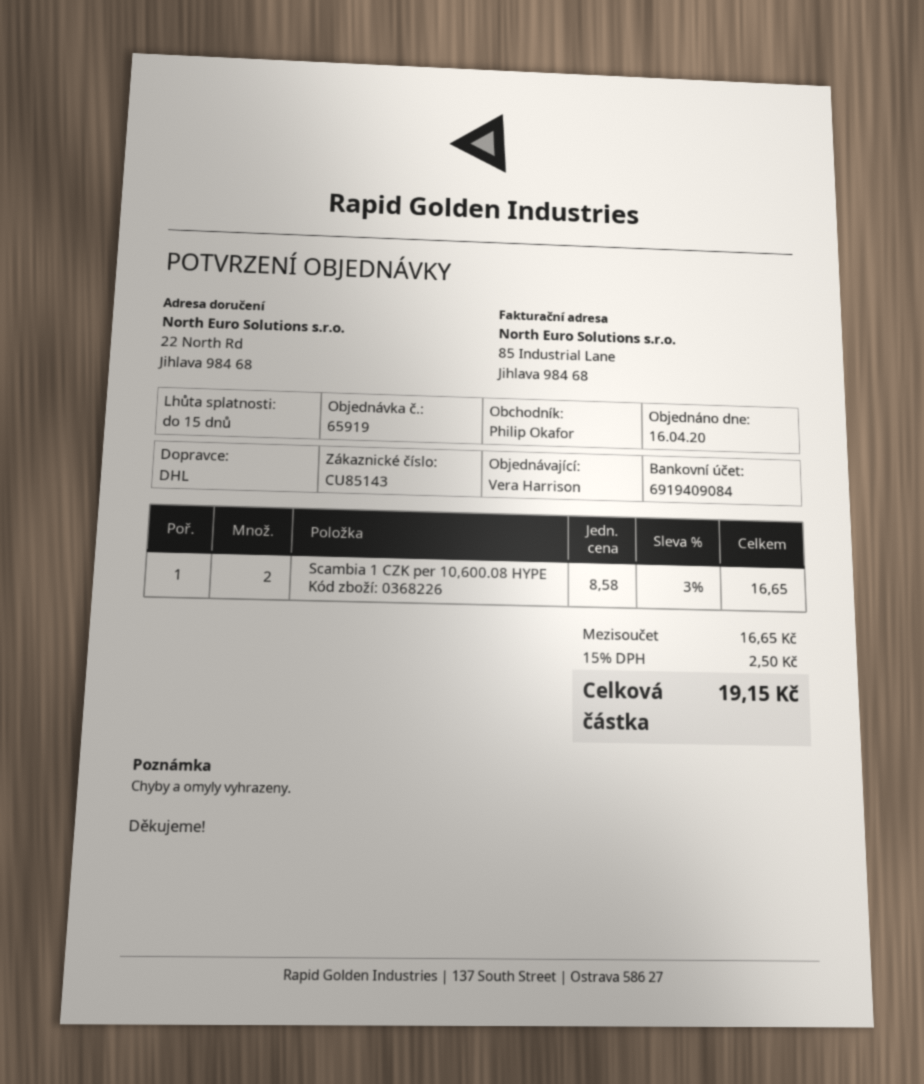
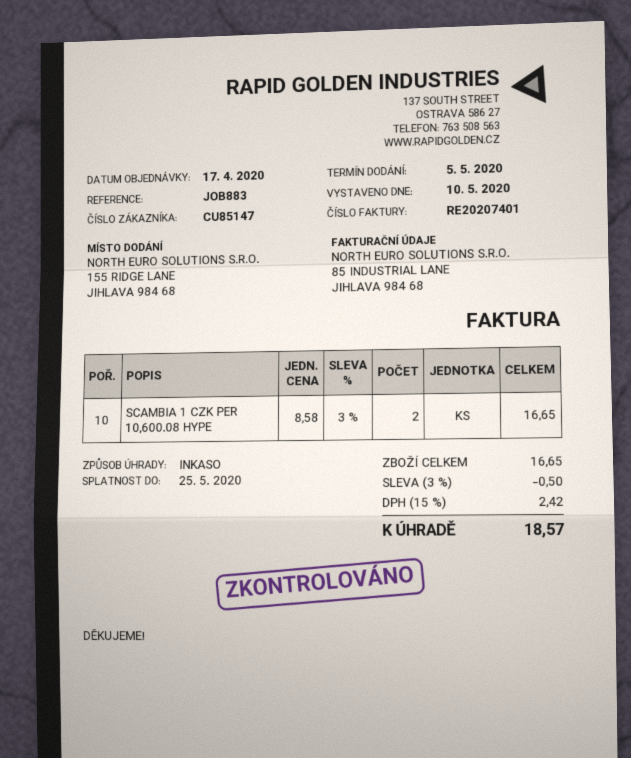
order date: 2020-04-16 -> 2020-04-17
customer number: CU85143 -> CU85147
ship to: 22 North Rd, Jihlava 984 68 -> 155 RIDGE LANE, JIHLAVA 984 68
discount: none -> 3% = 0.50
tax: 15% = 2.50 -> 15% = 2.42
total: 19.15 -> 18.57

